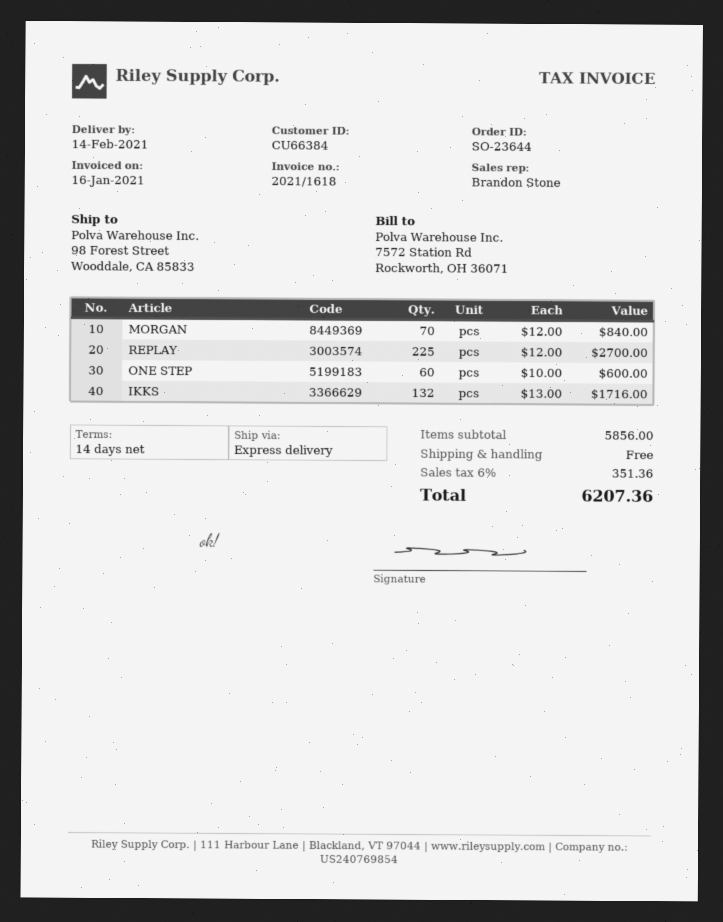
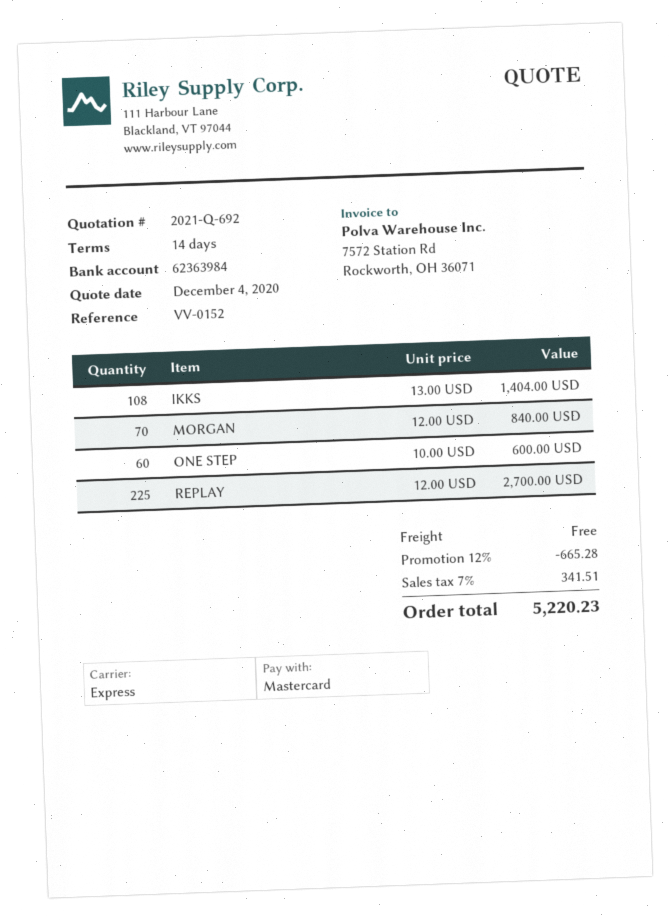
IKKS: 132 x 13.00 = 1716.00 -> 108 x 13.00 = 1404.00
discount: none -> 12% = 665.28
tax: 6% = 351.36 -> 7% = 341.51
total: 6207.36 -> 5220.23

